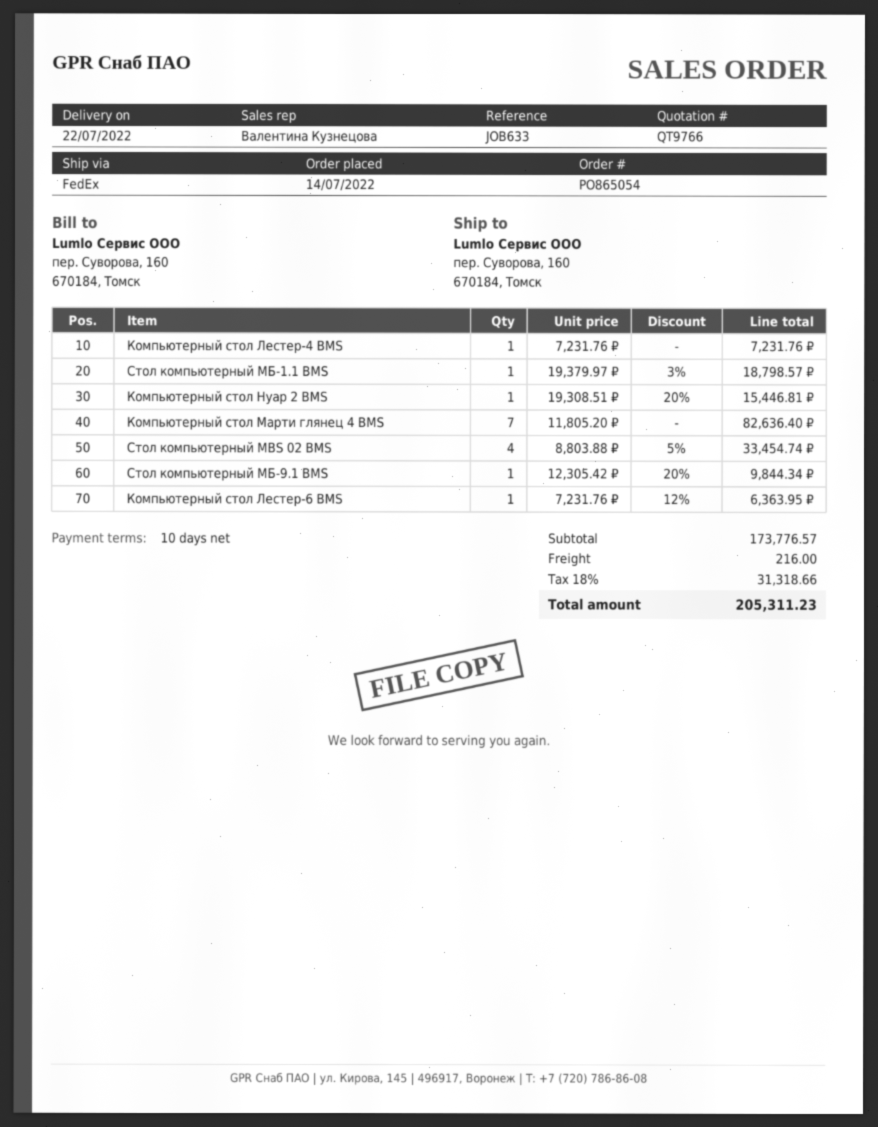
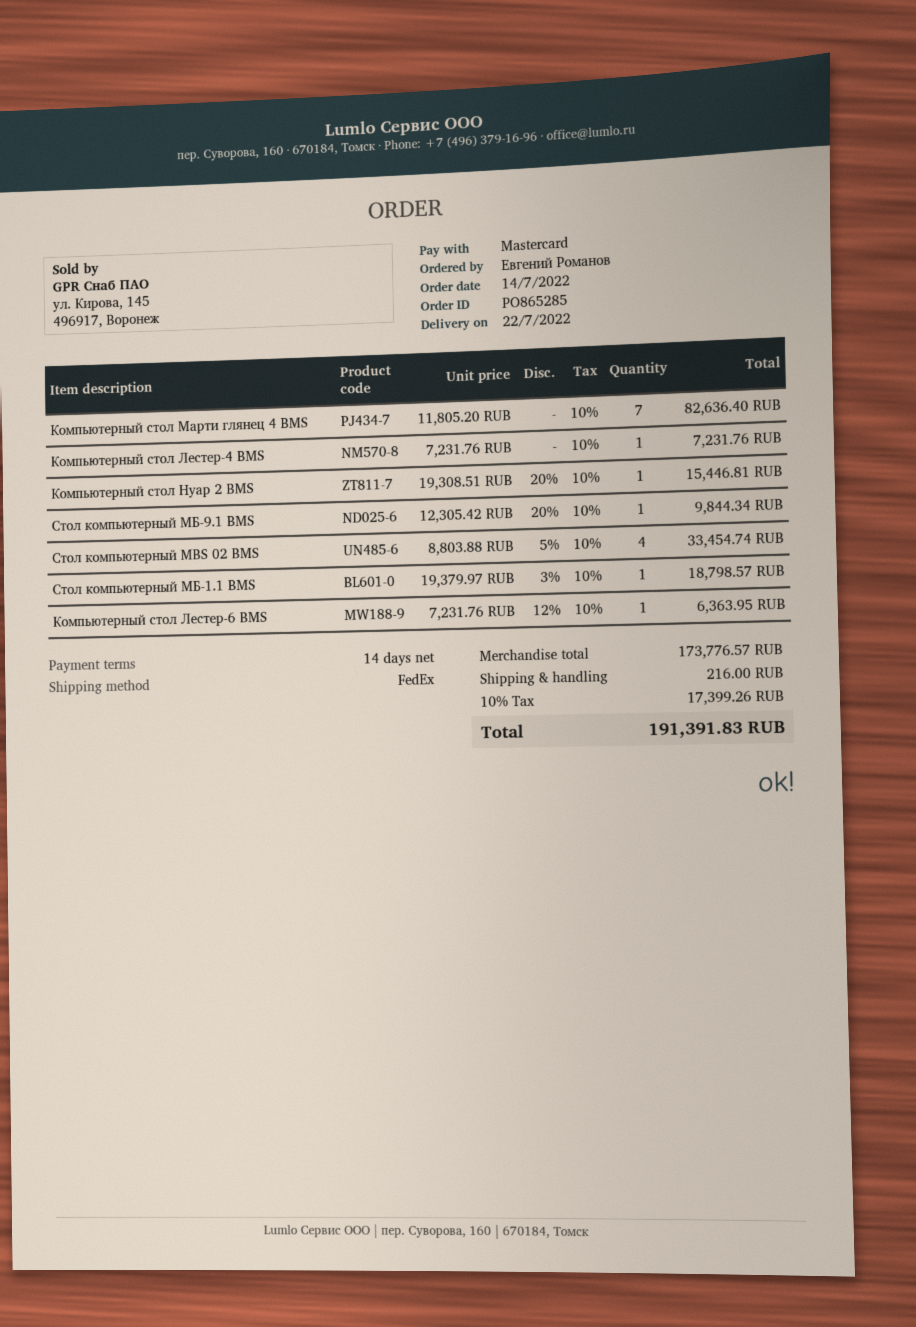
order number: PO865054 -> PO865285
payment terms: 10 days -> 14 days
tax: 18% = 31318.66 -> 10% = 17399.26
total: 205311.23 -> 191391.83

